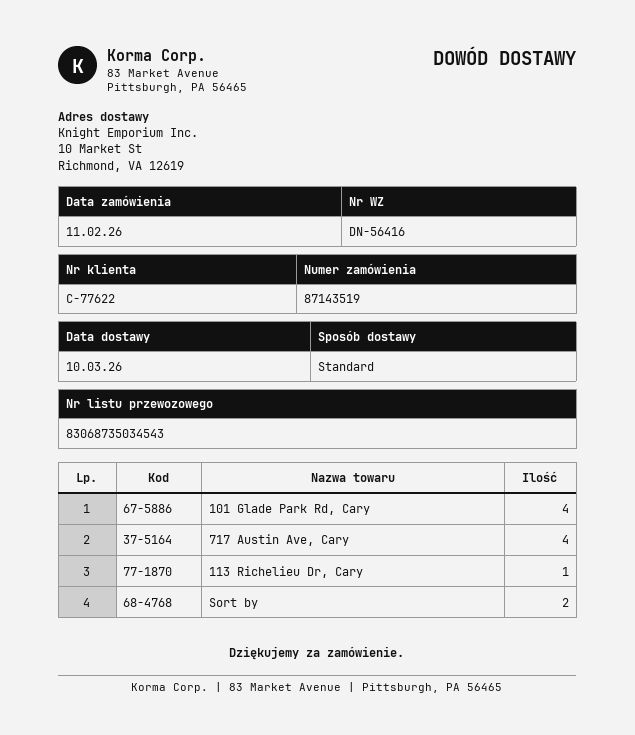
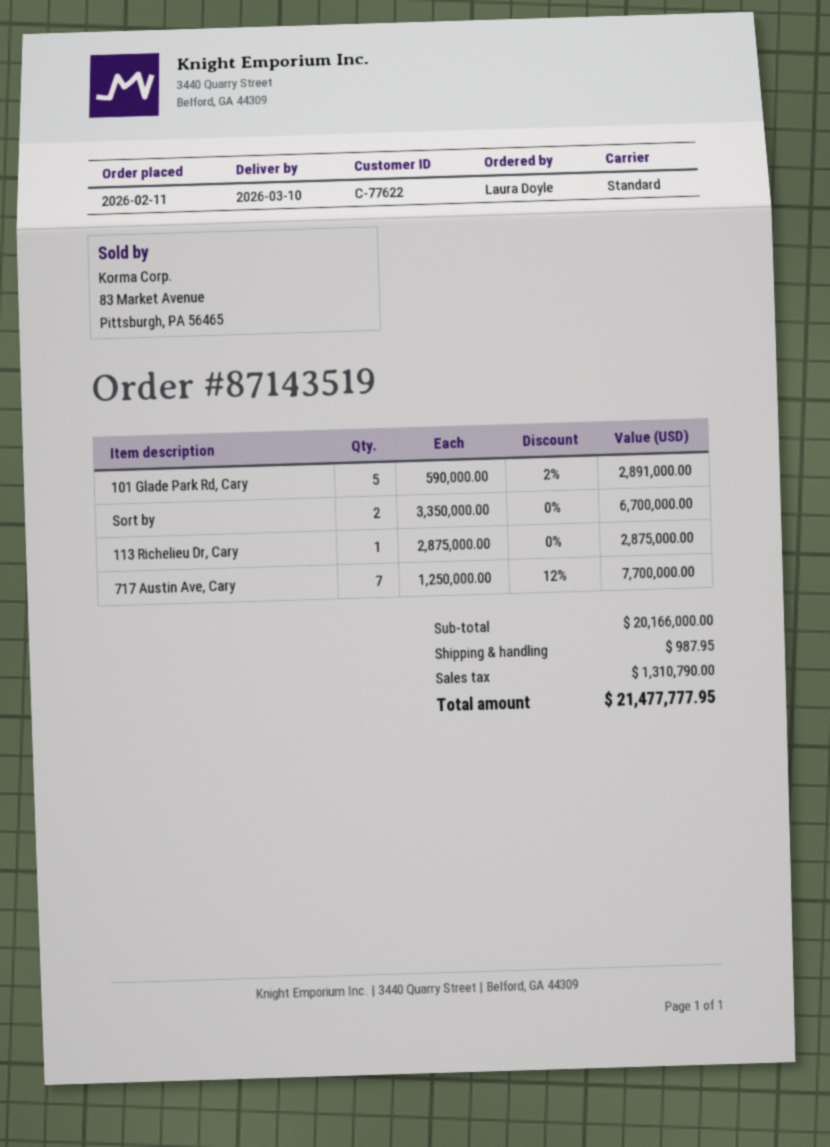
101 Glade Park Rd, Cary: 4 -> 5
717 Austin Ave, Cary: 4 -> 7

